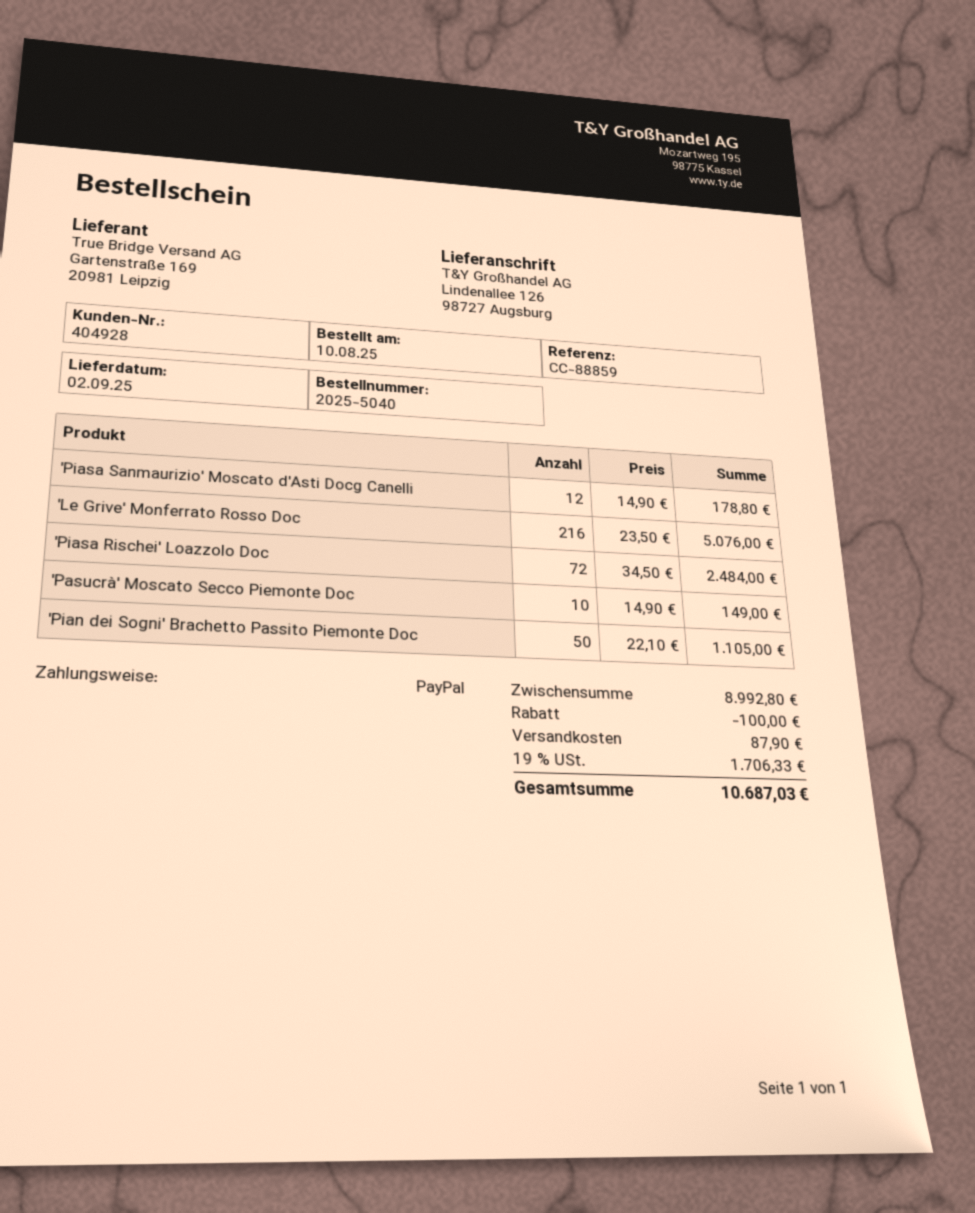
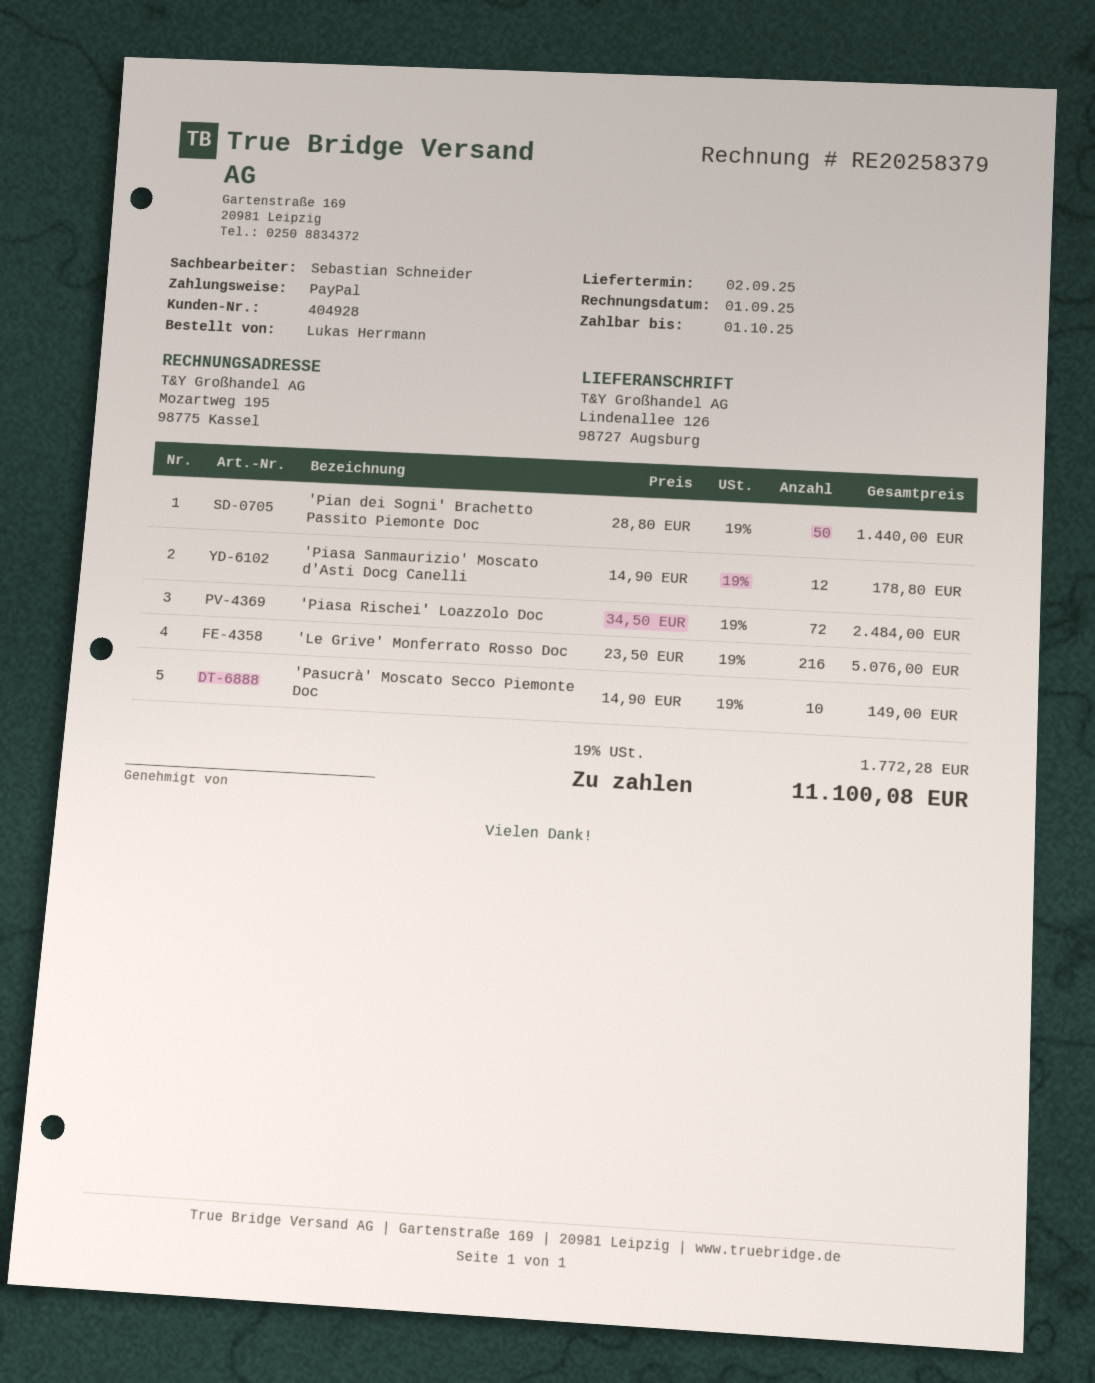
'Pian dei Sogni' Brachetto Passito Piemonte Doc: 50 x 22.10 = 1105.00 -> 50 x 28.80 = 1440.00
discount: 100.00 -> none
shipping: 87.90 -> none
tax: 19% = 1706.33 -> 19% = 1772.28
total: 10687.03 -> 11100.08

